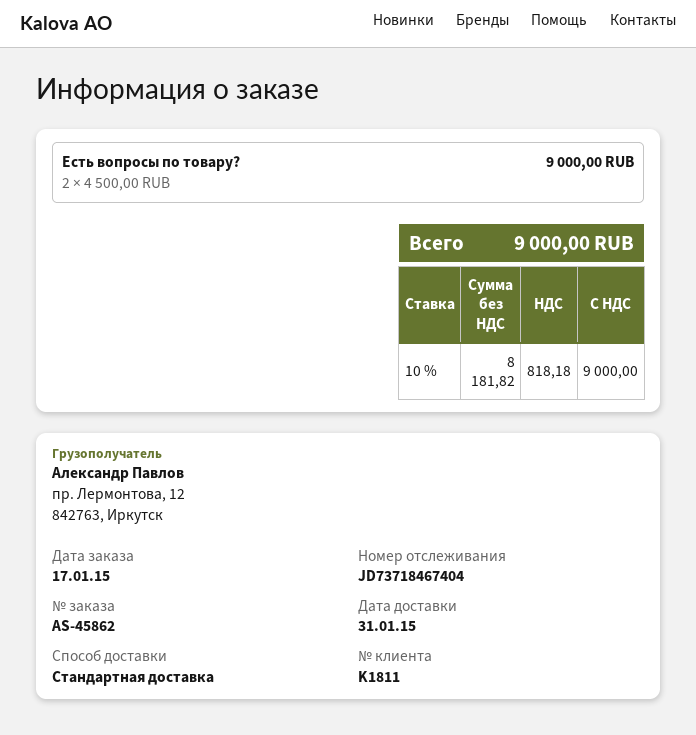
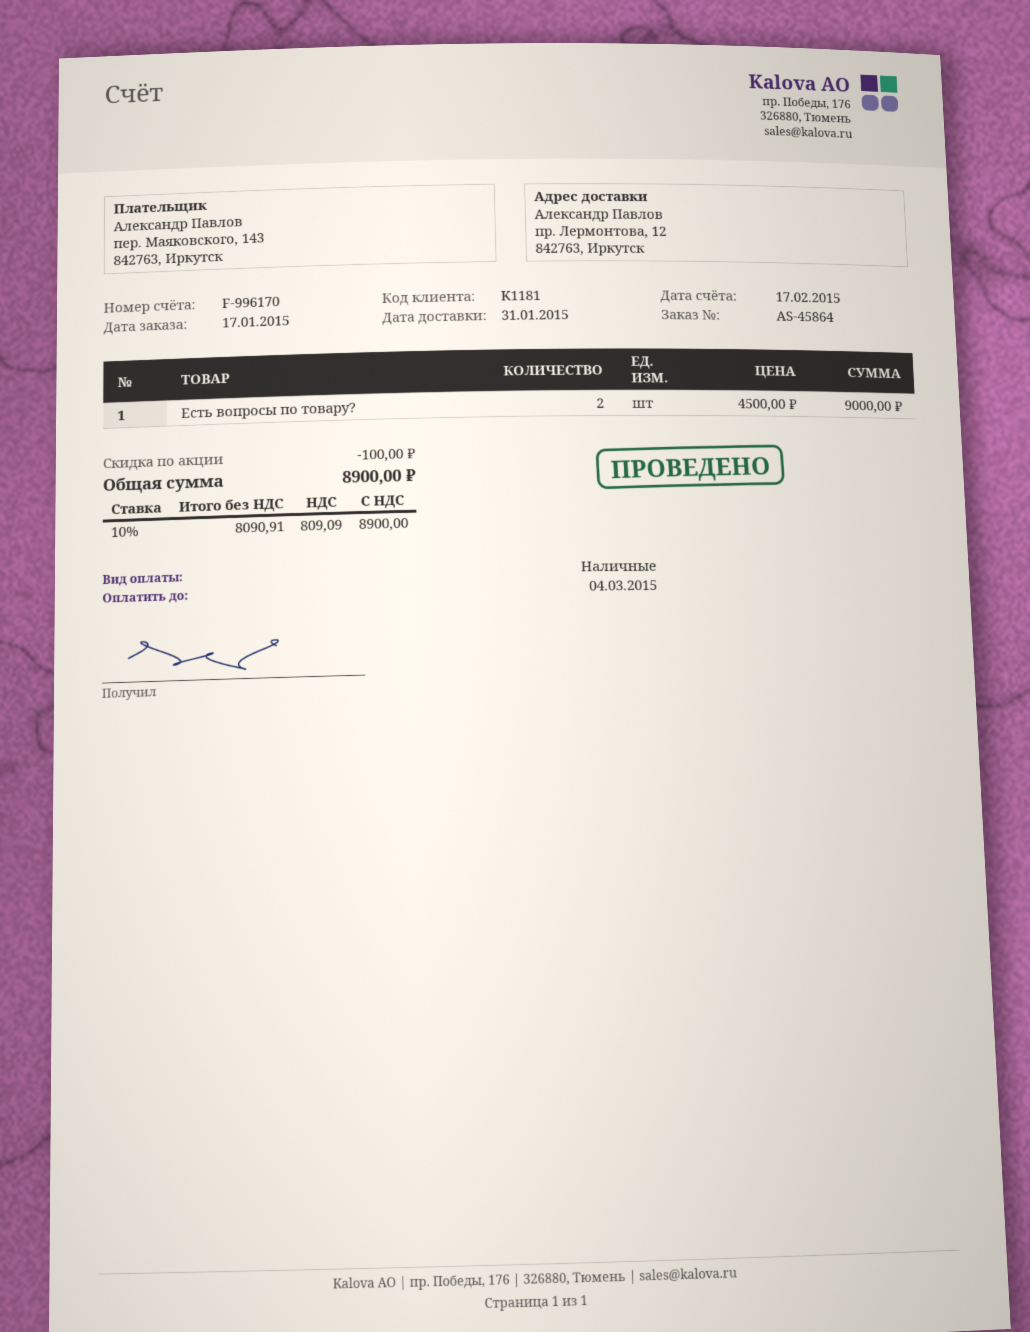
order number: AS-45862 -> AS-45864
customer number: K1811 -> K1181
discount: none -> 100.00
net: 8181.82 -> 8090.91
tax: 10% = 818.18 -> 10% = 809.09
total: 9000.00 -> 8900.00

